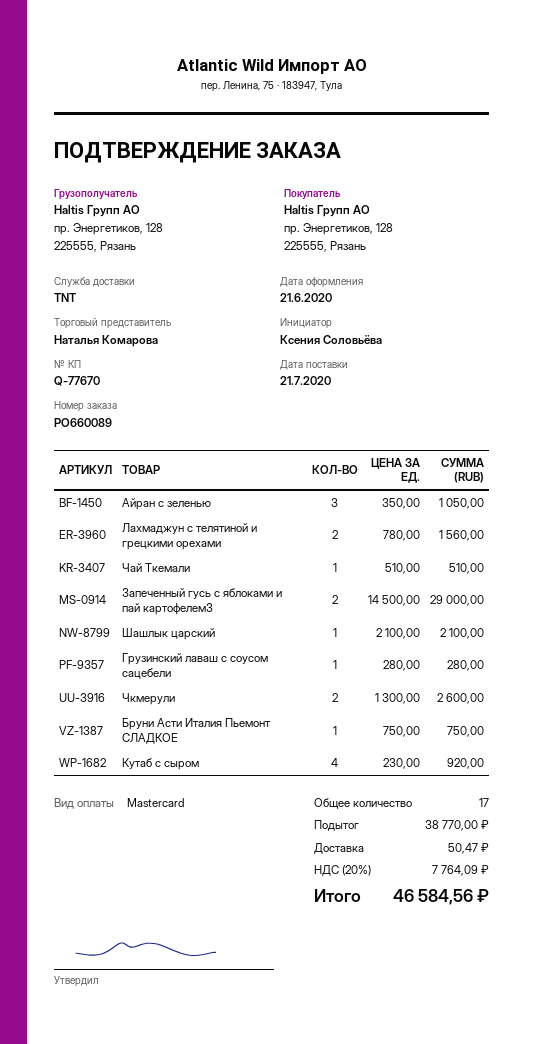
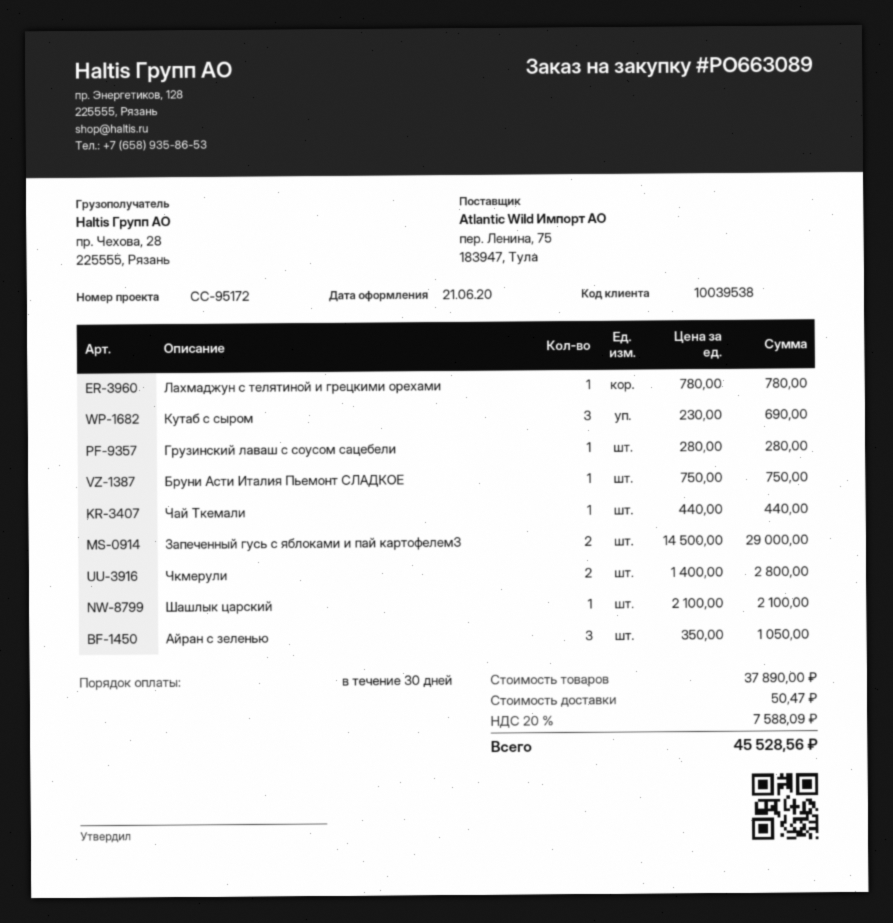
order number: PO660089 -> PO663089
ship to: пр. Энергетиков, 128, 225555, Рязань -> пр. Чехова, 28, 225555, Рязань
Лахмаджун с телятиной и грецкими орехами: 2 x 780.00 = 1560.00 -> 1 x 780.00 = 780.00
Чай Ткемали: 1 x 510.00 = 510.00 -> 1 x 440.00 = 440.00
Чкмерули: 2 x 1300.00 = 2600.00 -> 2 x 1400.00 = 2800.00
Кутаб с сыром: 4 x 230.00 = 920.00 -> 3 x 230.00 = 690.00
subtotal: 38770.00 -> 37890.00
tax: 20% = 7764.09 -> 20% = 7588.09
total: 46584.56 -> 45528.56

